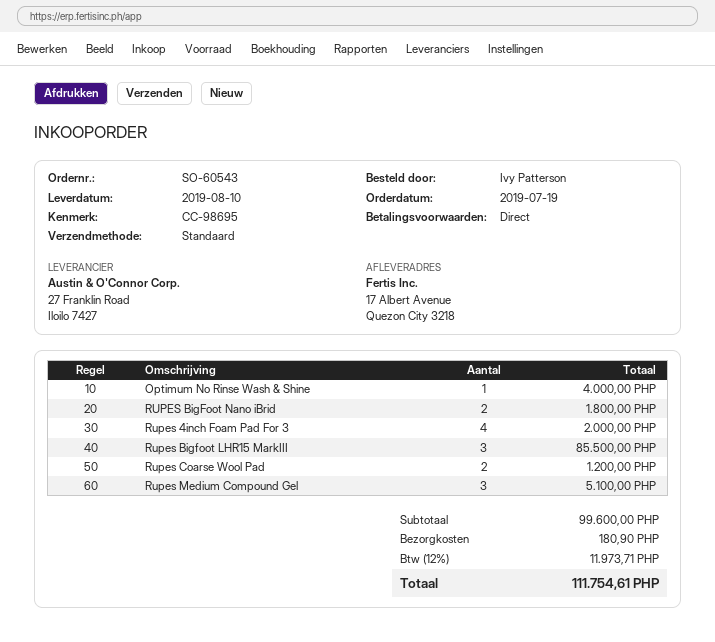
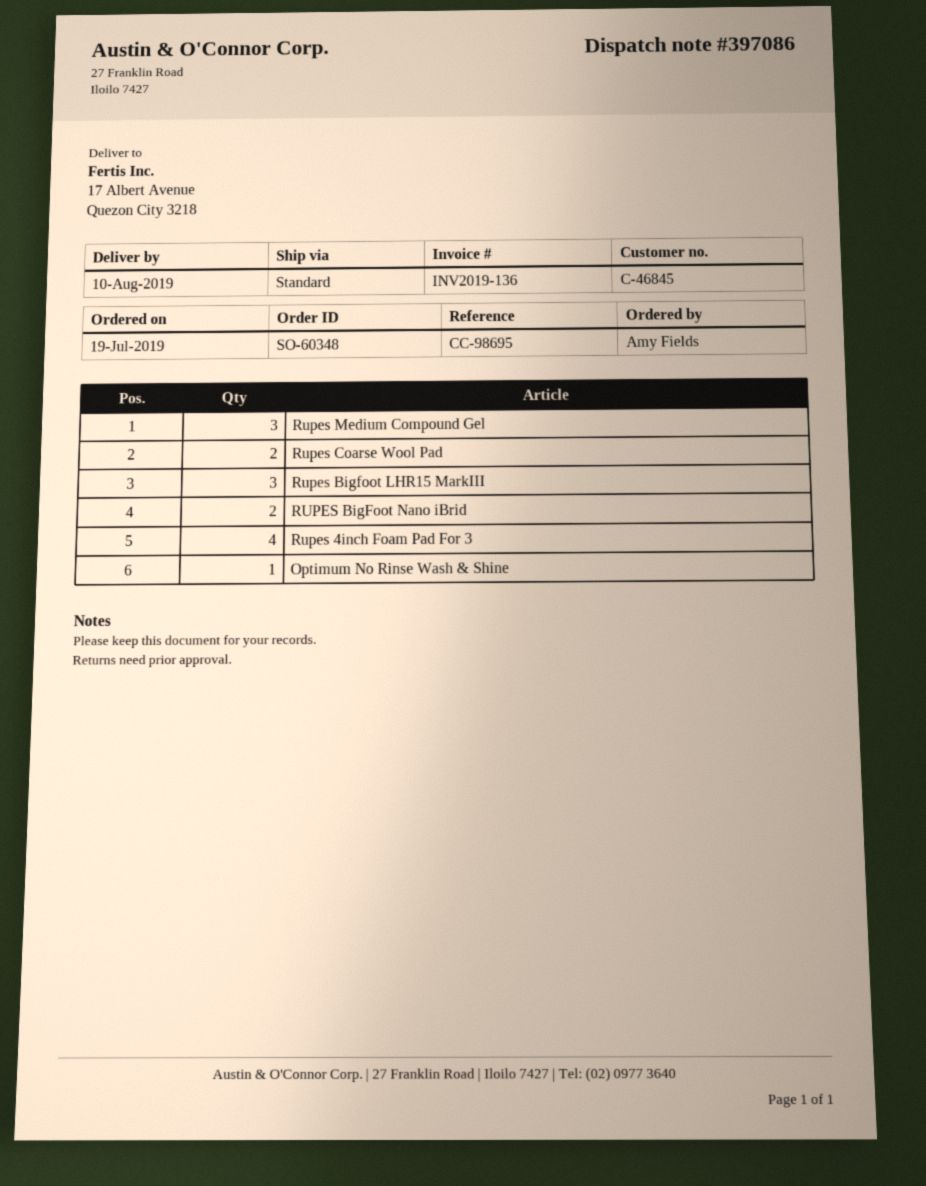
order number: SO-60543 -> SO-60348
ordered by: Ivy Patterson -> Amy Fields

